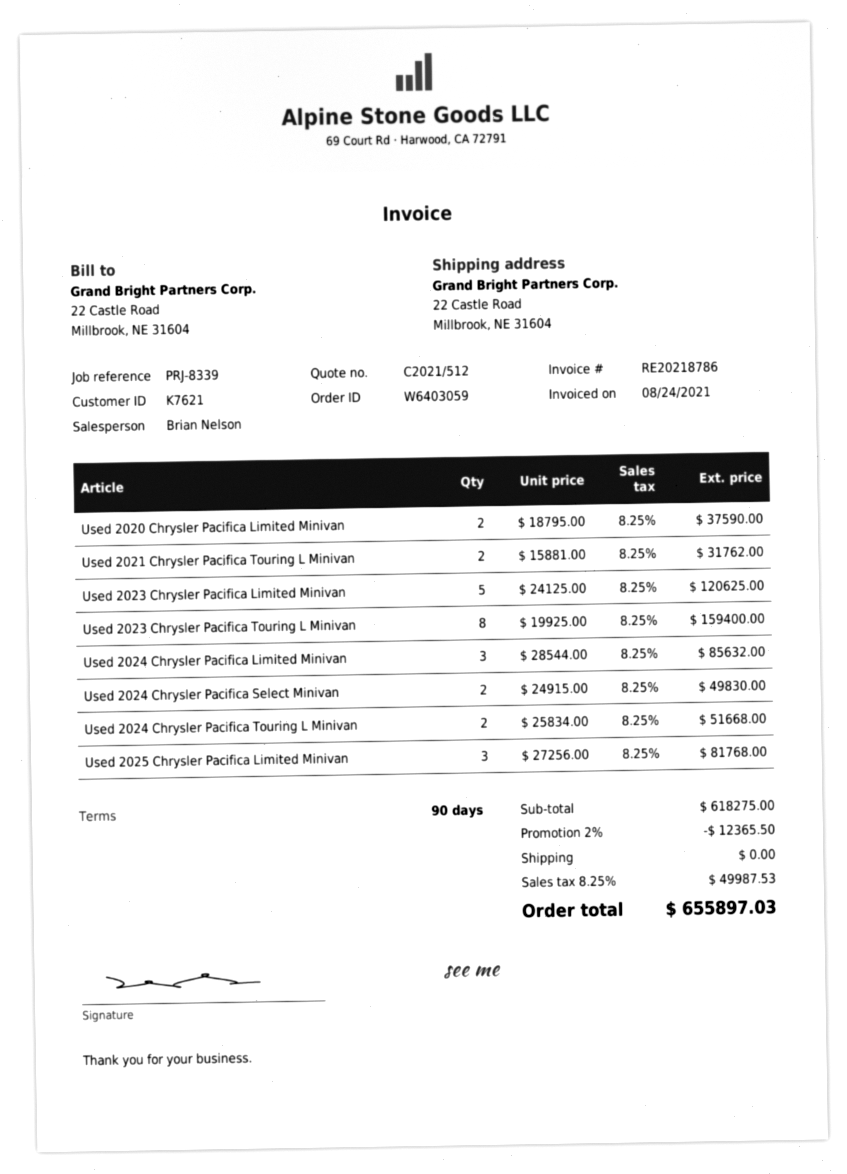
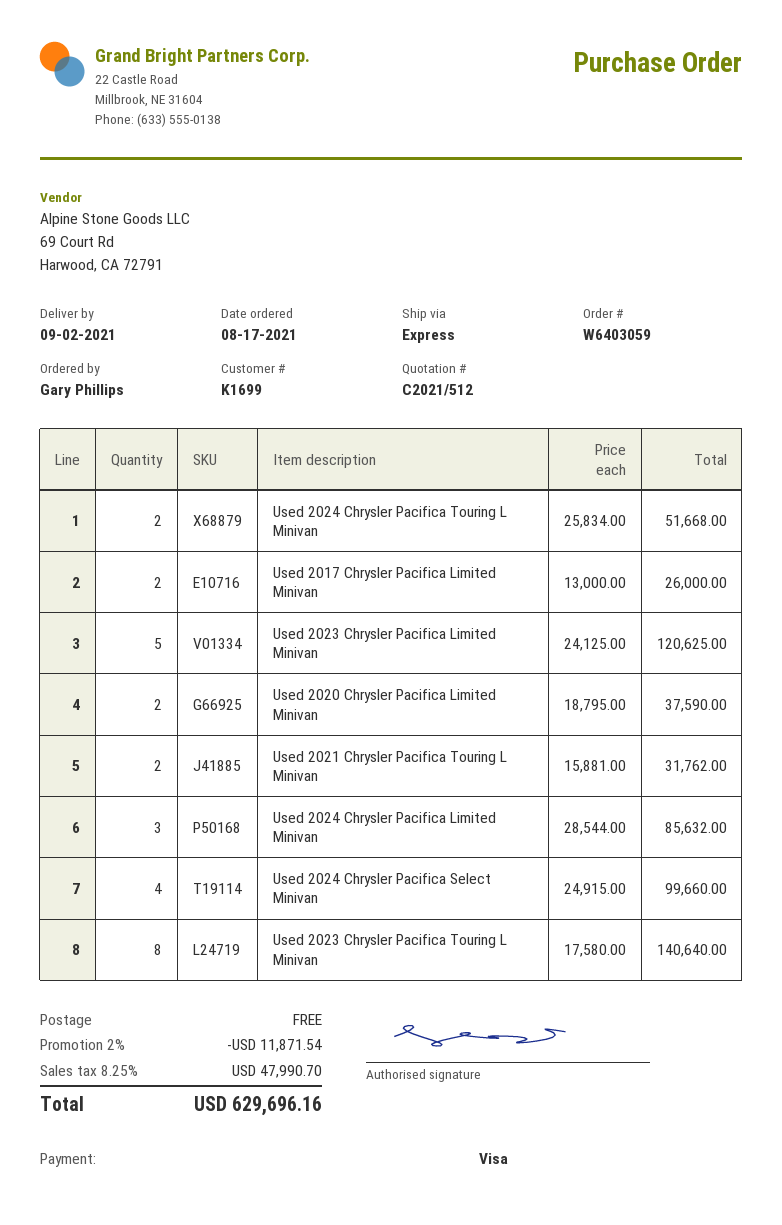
customer number: K7621 -> K1699
Used 2023 Chrysler Pacifica Touring L Minivan: 8 x 19925.00 = 159400.00 -> 8 x 17580.00 = 140640.00
Used 2024 Chrysler Pacifica Select Minivan: 2 x 24915.00 = 49830.00 -> 4 x 24915.00 = 99660.00
Used 2025 Chrysler Pacifica Limited Minivan: 3 x 27256.00 = 81768.00 -> none
Used 2017 Chrysler Pacifica Limited Minivan: none -> 2 x 13000.00 = 26000.00
discount: 2% = 12365.50 -> 2% = 11871.54
tax: 8.25% = 49987.53 -> 8.25% = 47990.70
total: 655897.03 -> 629696.16

